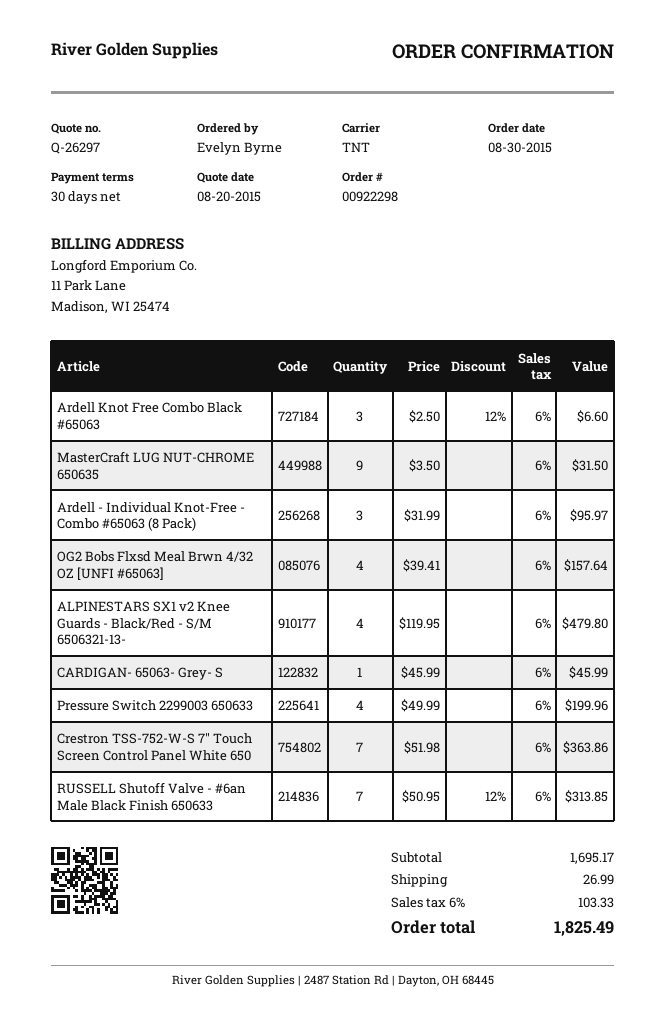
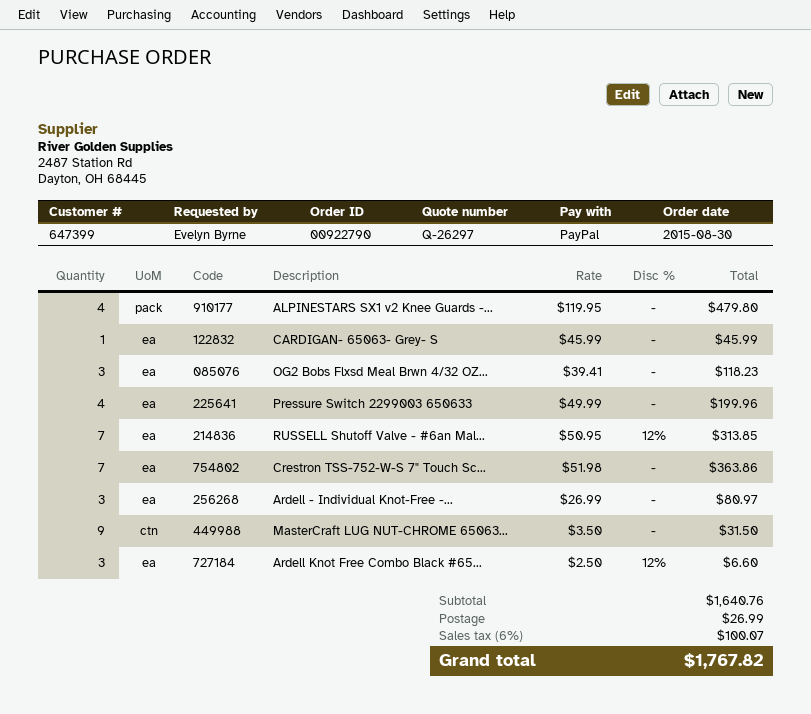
order number: 00922298 -> 00922790
Ardell - Individual Knot-Free - Combo #65063 (8 Pack): 3 x 31.99 = 95.97 -> 3 x 26.99 = 80.97
OG2 Bobs Flxsd Meal Brwn 4/32 OZ [UNFI #65063]: 4 x 39.41 = 157.64 -> 3 x 39.41 = 118.23
subtotal: 1695.17 -> 1640.76
tax: 6% = 103.33 -> 6% = 100.07
total: 1825.49 -> 1767.82

